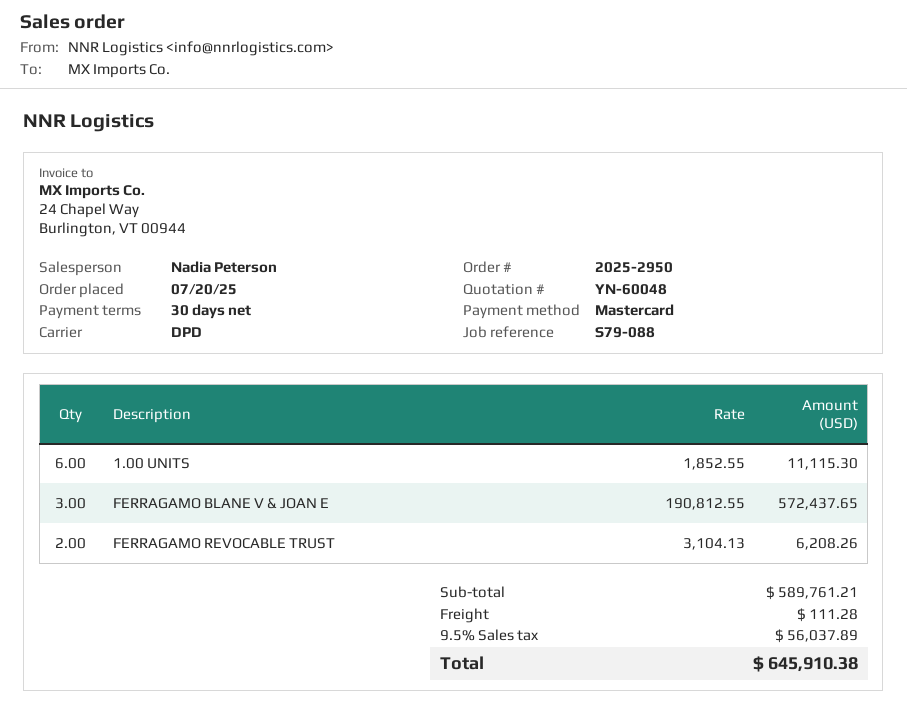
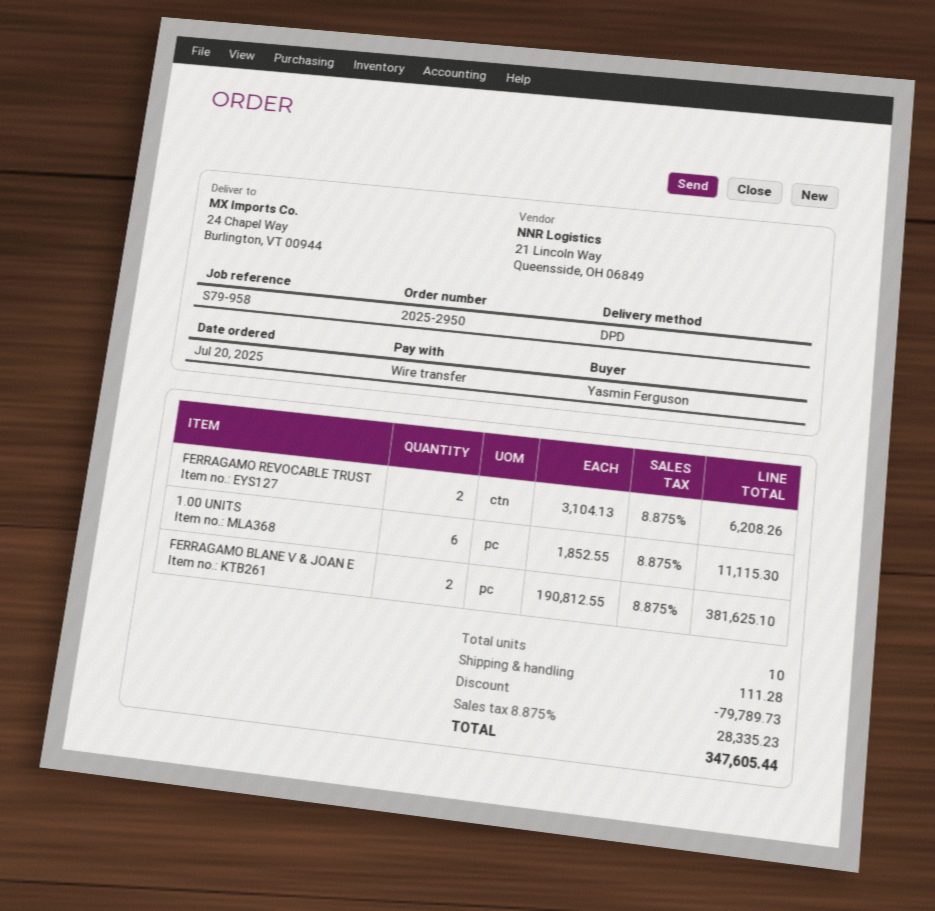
reference: S79-088 -> S79-958
payment method: Mastercard -> bank transfer
FERRAGAMO BLANE V & JOAN E: 3 x 190812.55 = 572437.65 -> 2 x 190812.55 = 381625.10
discount: none -> 79789.73
tax: 9.5% = 56037.89 -> 8.875% = 28335.23
total: 645910.38 -> 347605.44

